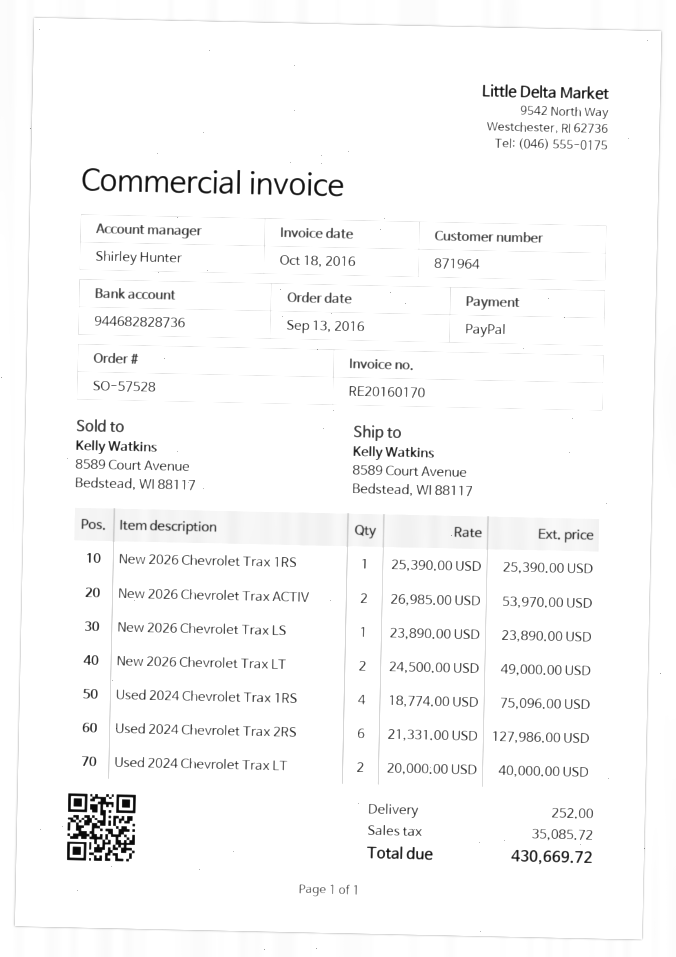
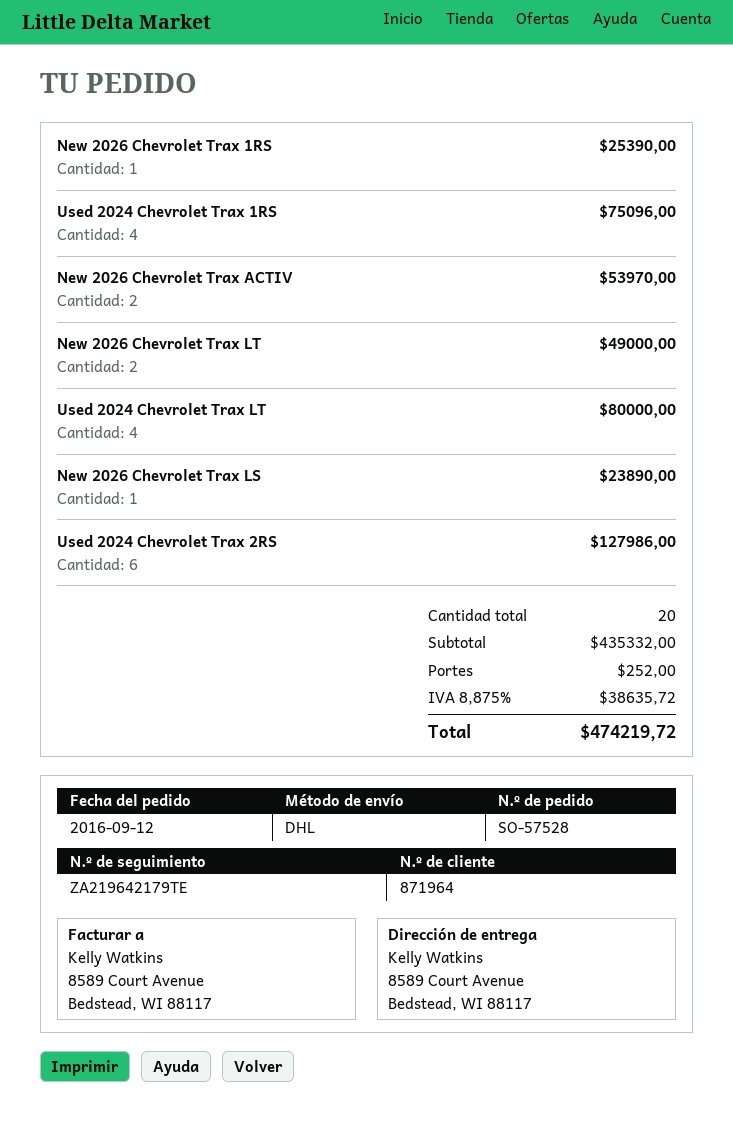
order date: 2016-09-13 -> 2016-09-12
Used 2024 Chevrolet Trax LT: 2 for 40000.00 -> 4 for 80000.00
tax: 35085.72 -> 38635.72
total: 430669.72 -> 474219.72

